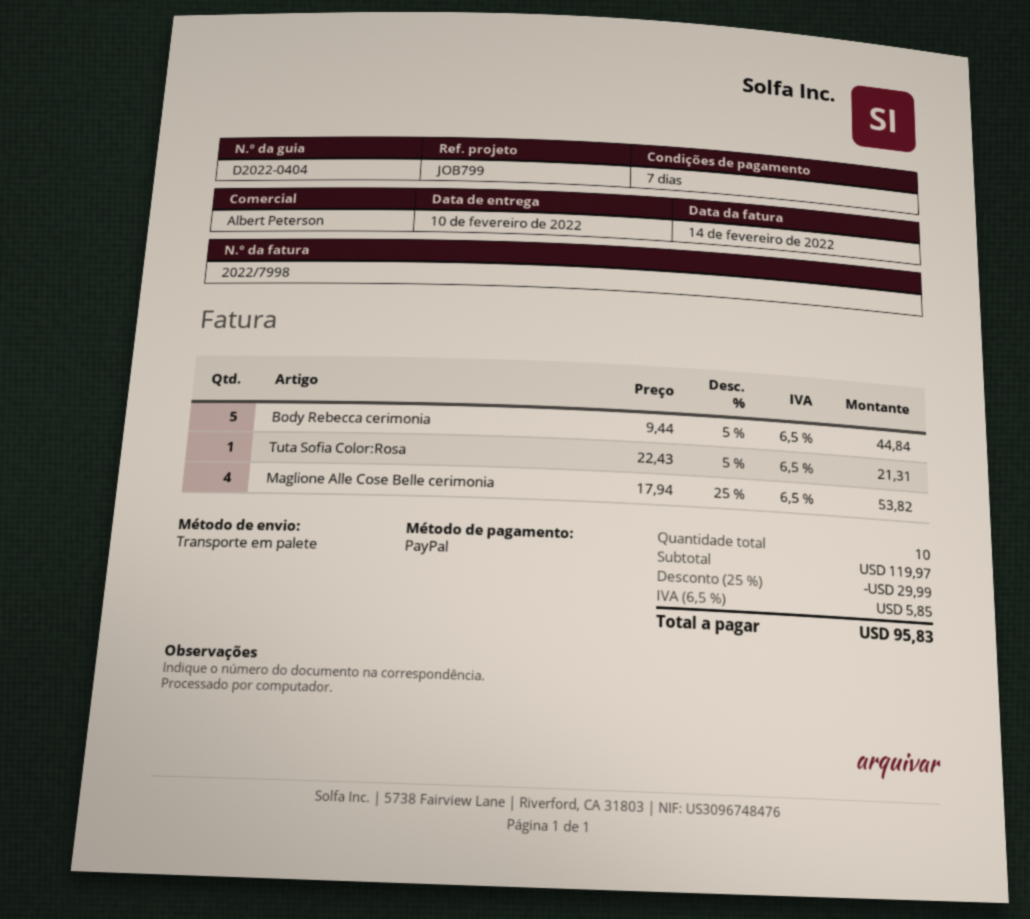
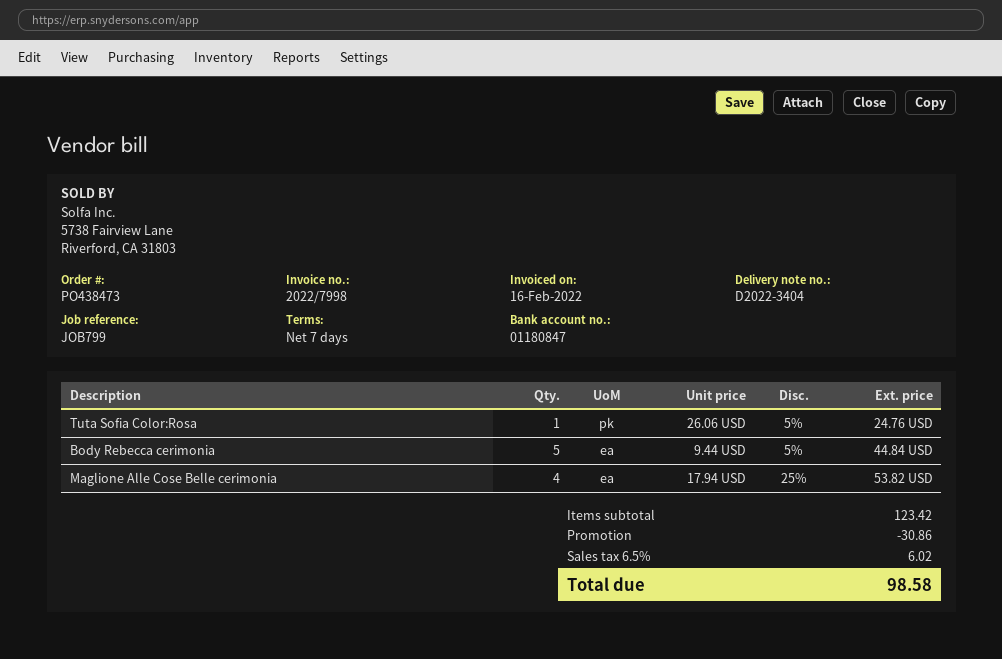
delivery note number: D2022-0404 -> D2022-3404
invoice date: 2022-02-14 -> 2022-02-16
Tuta Sofia Color:Rosa: 1 x 22.43 - 5% = 21.31 -> 1 x 26.06 - 5% = 24.76
subtotal: 119.97 -> 123.42
discount: 29.99 -> 30.86
tax: 6.5% = 5.85 -> 6.5% = 6.02
total: 95.83 -> 98.58

